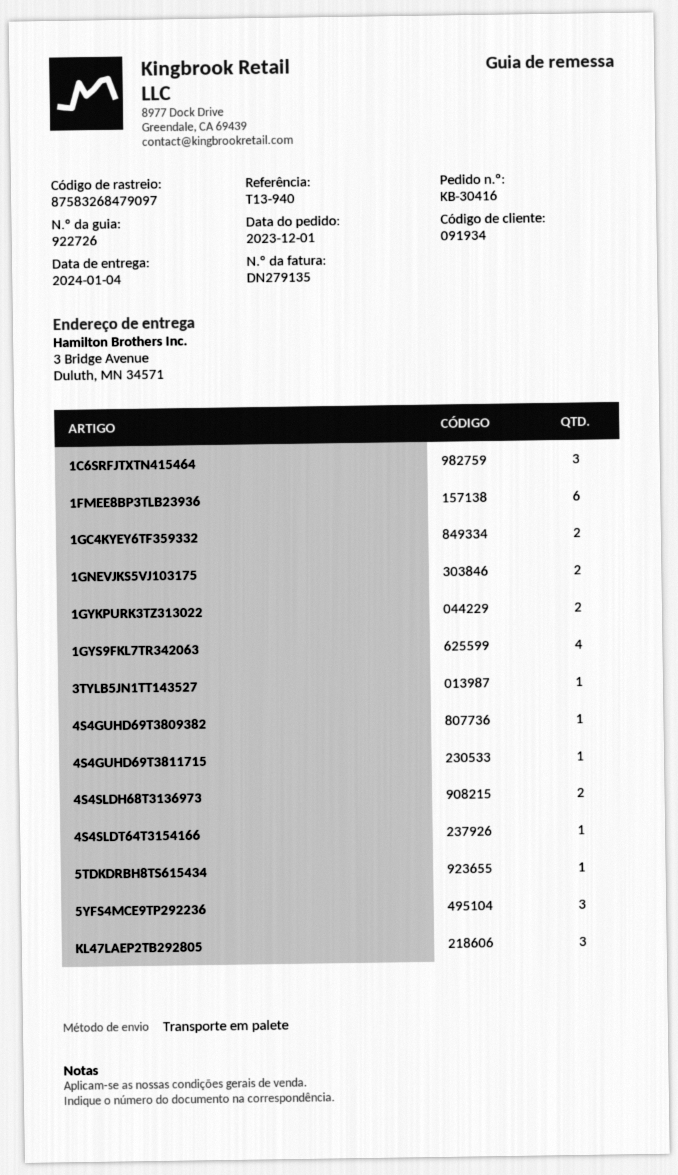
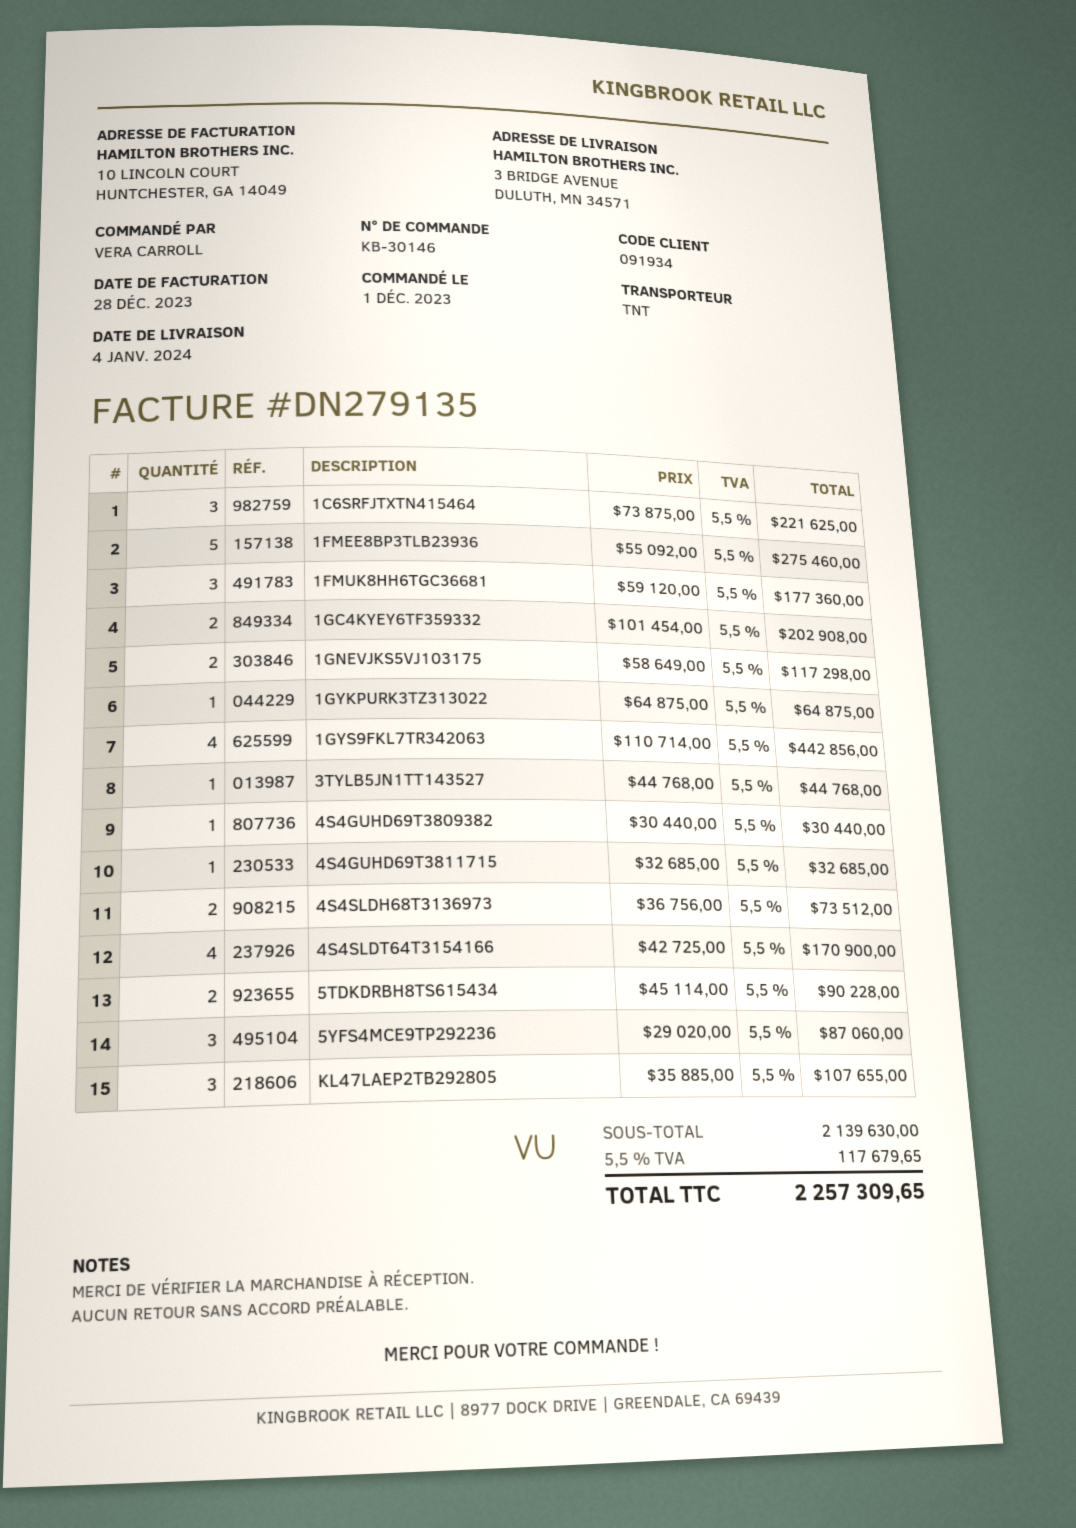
order number: KB-30416 -> KB-30146
shipping method: pallet freight -> TNT
1FMEE8BP3TLB23936: 6 -> 5
1GYKPURK3TZ313022: 2 -> 1
4S4SLDT64T3154166: 1 -> 4
5TDKDRBH8TS615434: 1 -> 2
1FMUK8HH6TGC36681: none -> 3

